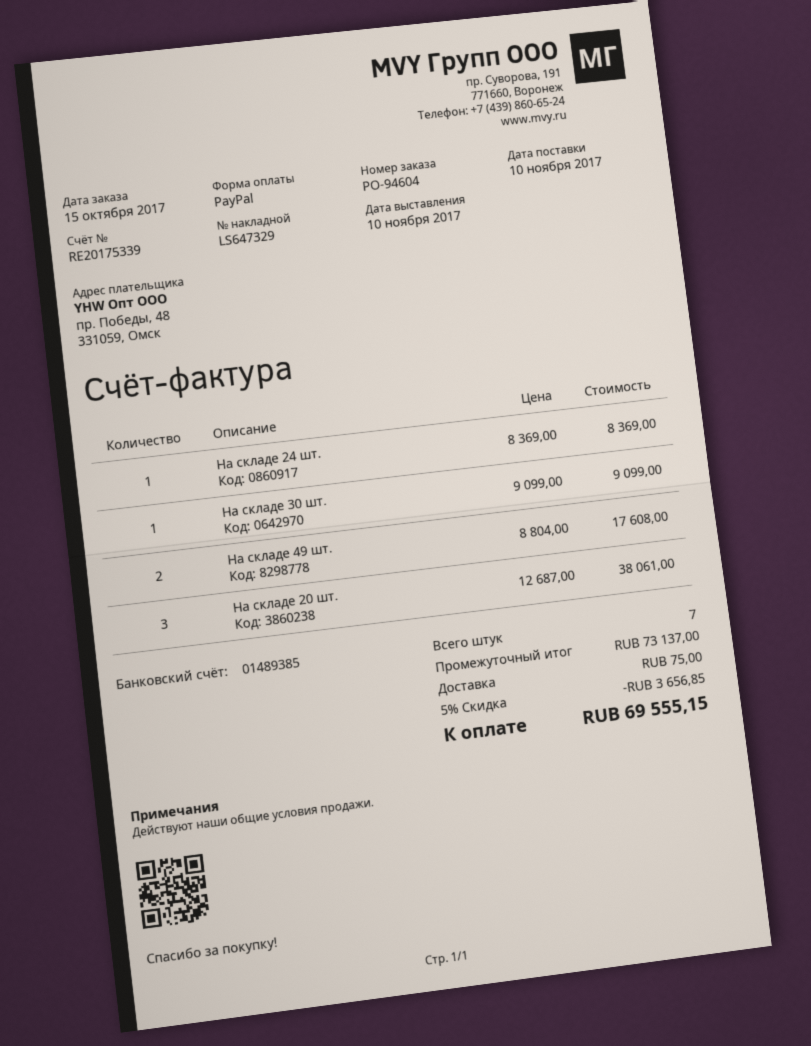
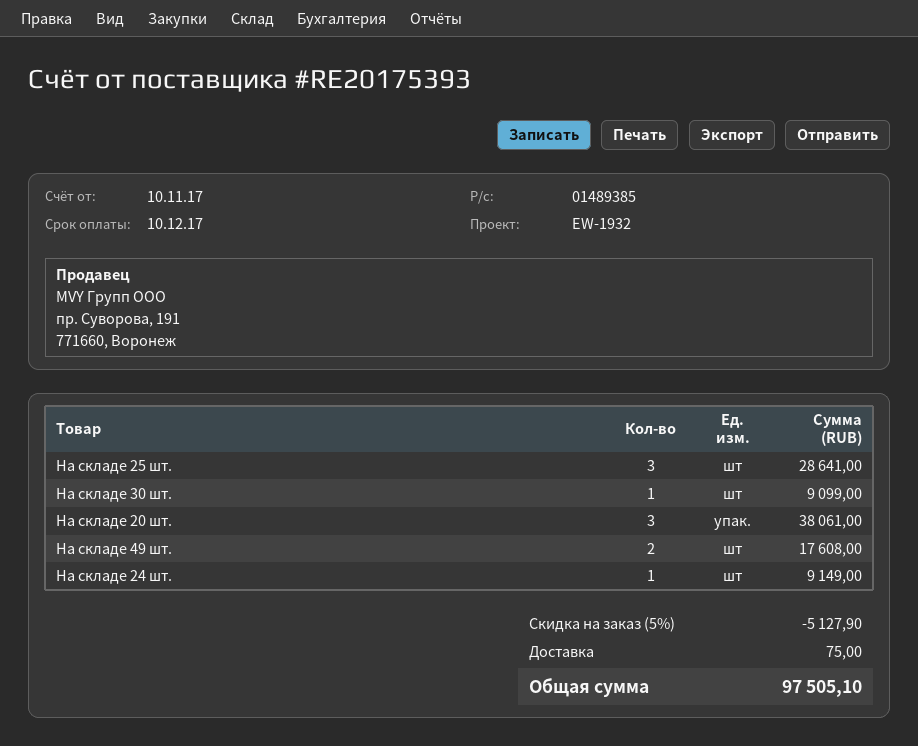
invoice number: RE20175339 -> RE20175393
На складе 24 шт.: 1 for 8369.00 -> 1 for 9149.00
На складе 25 шт.: none -> 3 for 28641.00
discount: 5% = 3656.85 -> 5% = 5127.90
total: 69555.15 -> 97505.10

